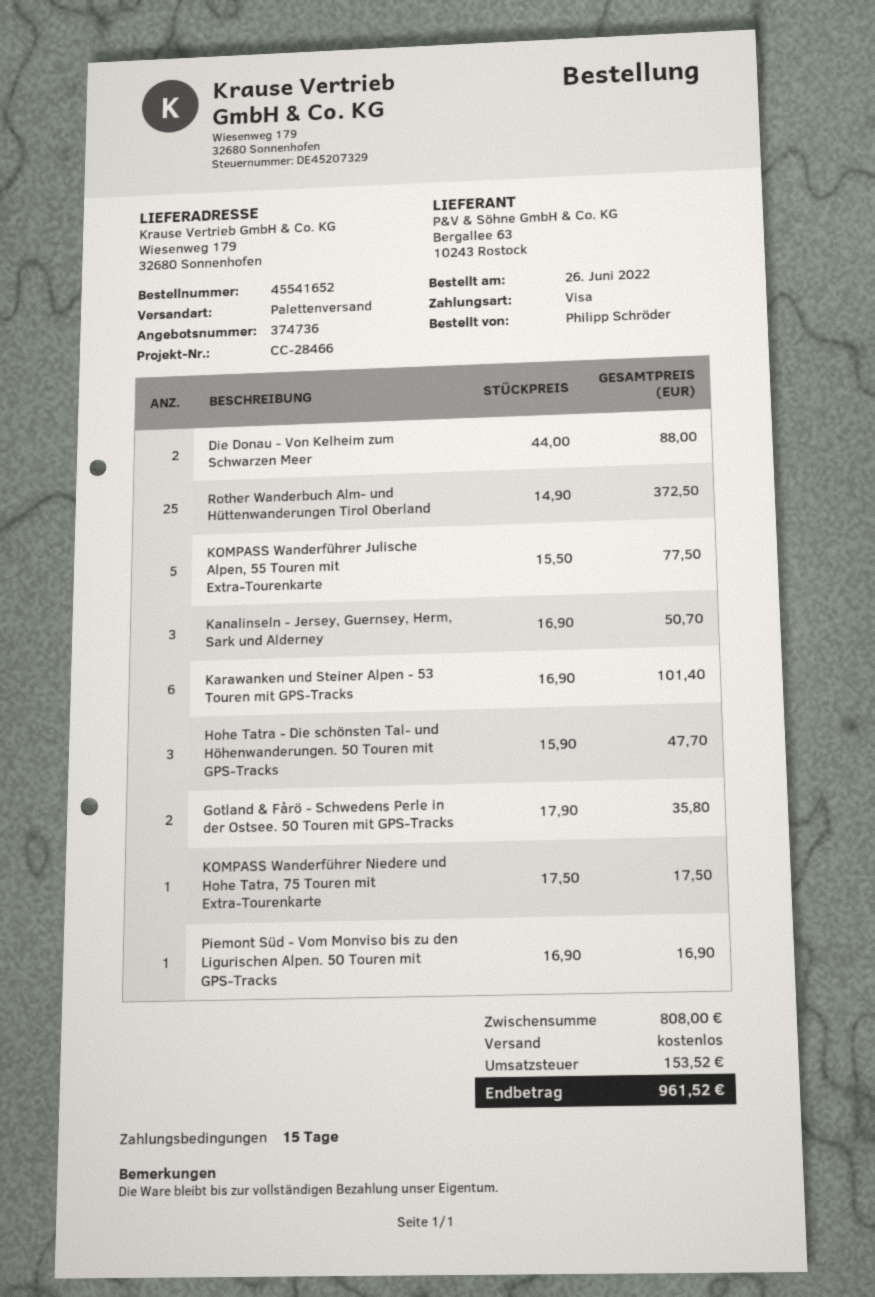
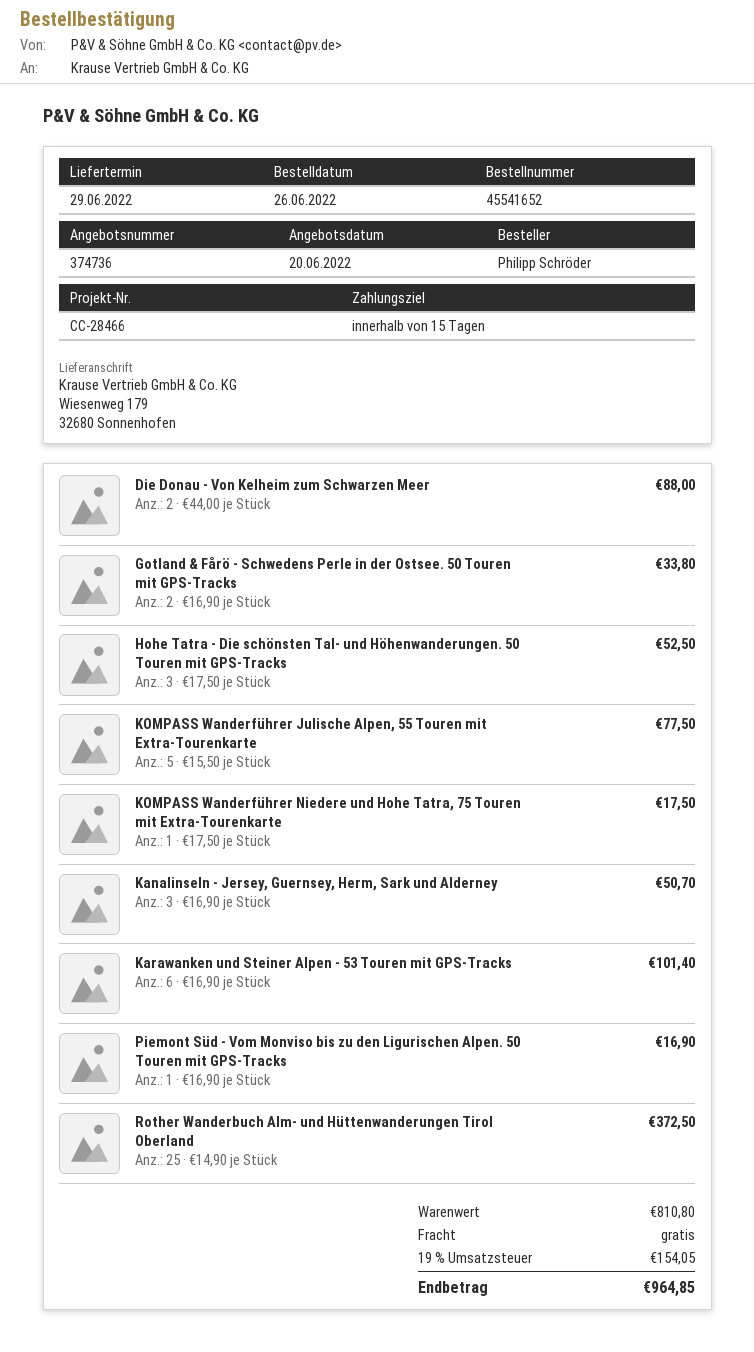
Hohe Tatra - Die schönsten Tal- und Höhenwanderungen. 50 Touren mit GPS-Tracks: 3 x 15.90 = 47.70 -> 3 x 17.50 = 52.50
Gotland & Fårö - Schwedens Perle in der Ostsee. 50 Touren mit GPS-Tracks: 2 x 17.90 = 35.80 -> 2 x 16.90 = 33.80
subtotal: 808.00 -> 810.80
tax: 153.52 -> 154.05
total: 961.52 -> 964.85

